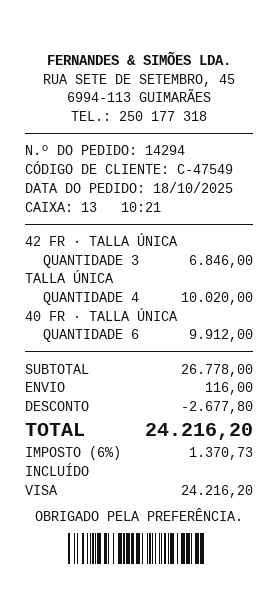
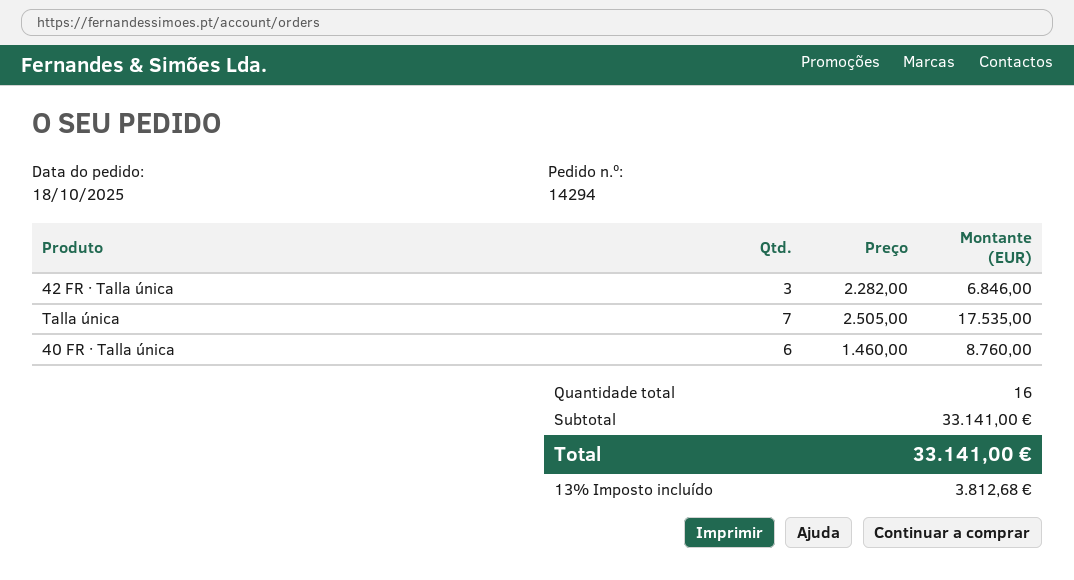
TALLA ÚNICA: 4 for 10020.00 -> 7 for 17535.00
40 FR · TALLA ÚNICA: 6 for 9912.00 -> 6 for 8760.00
subtotal: 26778.00 -> 33141.00
discount: 2677.80 -> none
shipping: 116.00 -> none
tax: 6% = 1370.73 -> 13% = 3812.68
total: 24216.20 -> 33141.00

